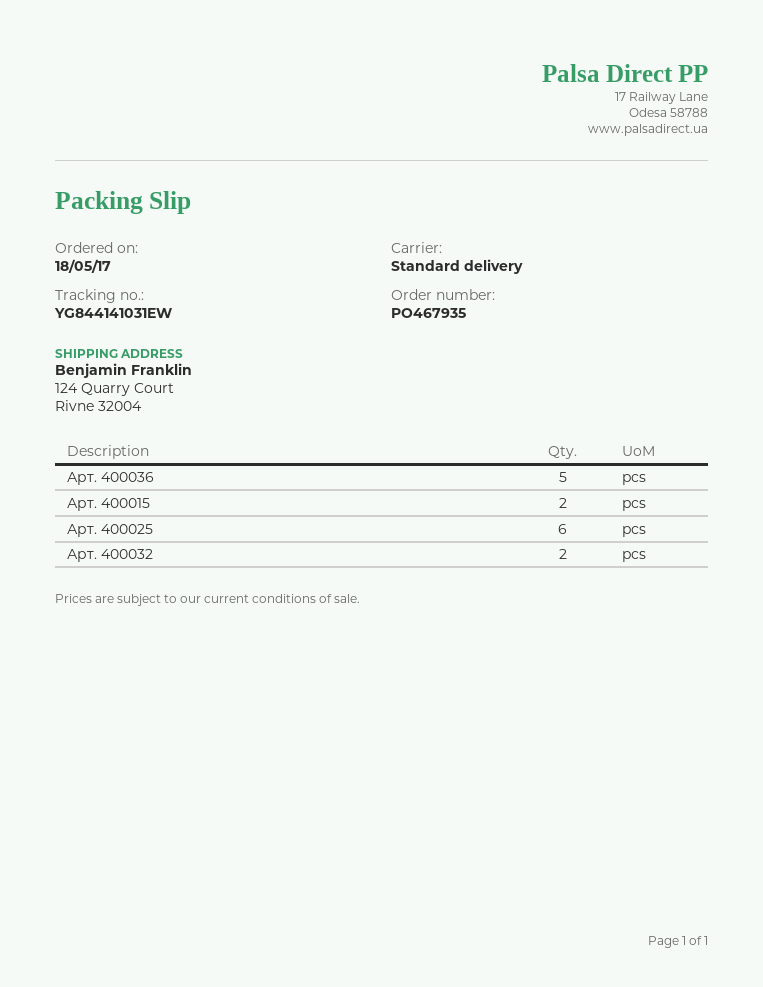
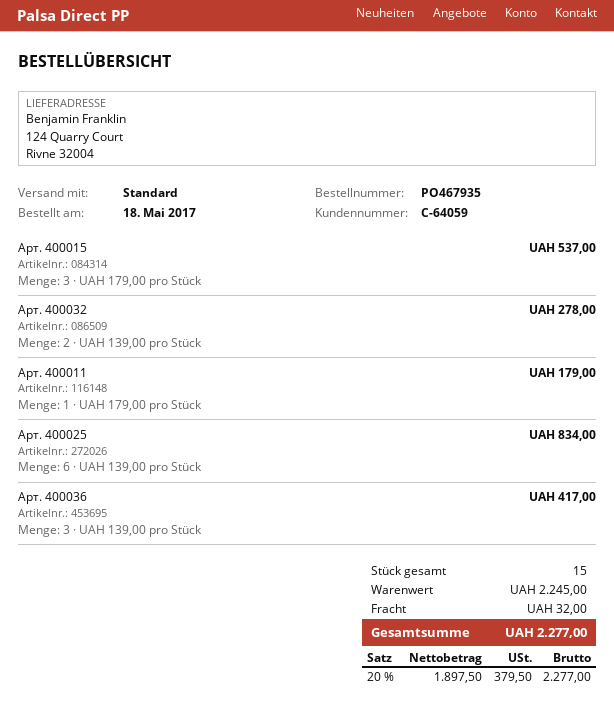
Арт. 400036: 5 -> 3
Арт. 400015: 2 -> 3
Арт. 400011: none -> 1

